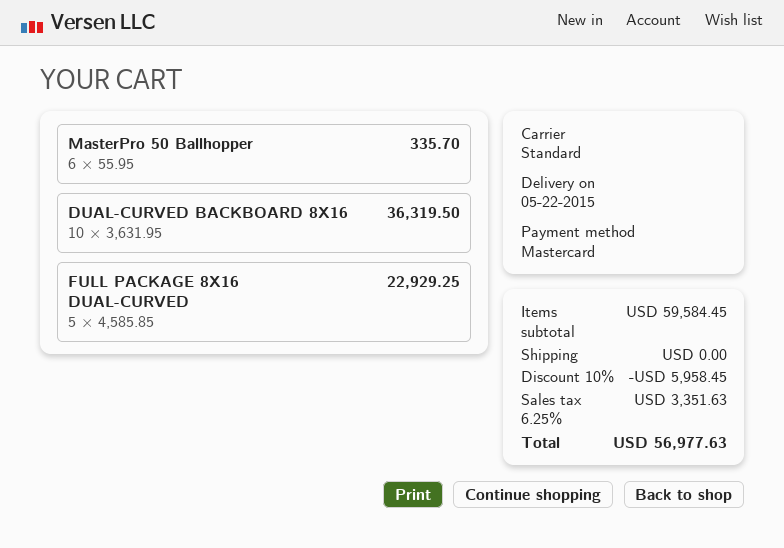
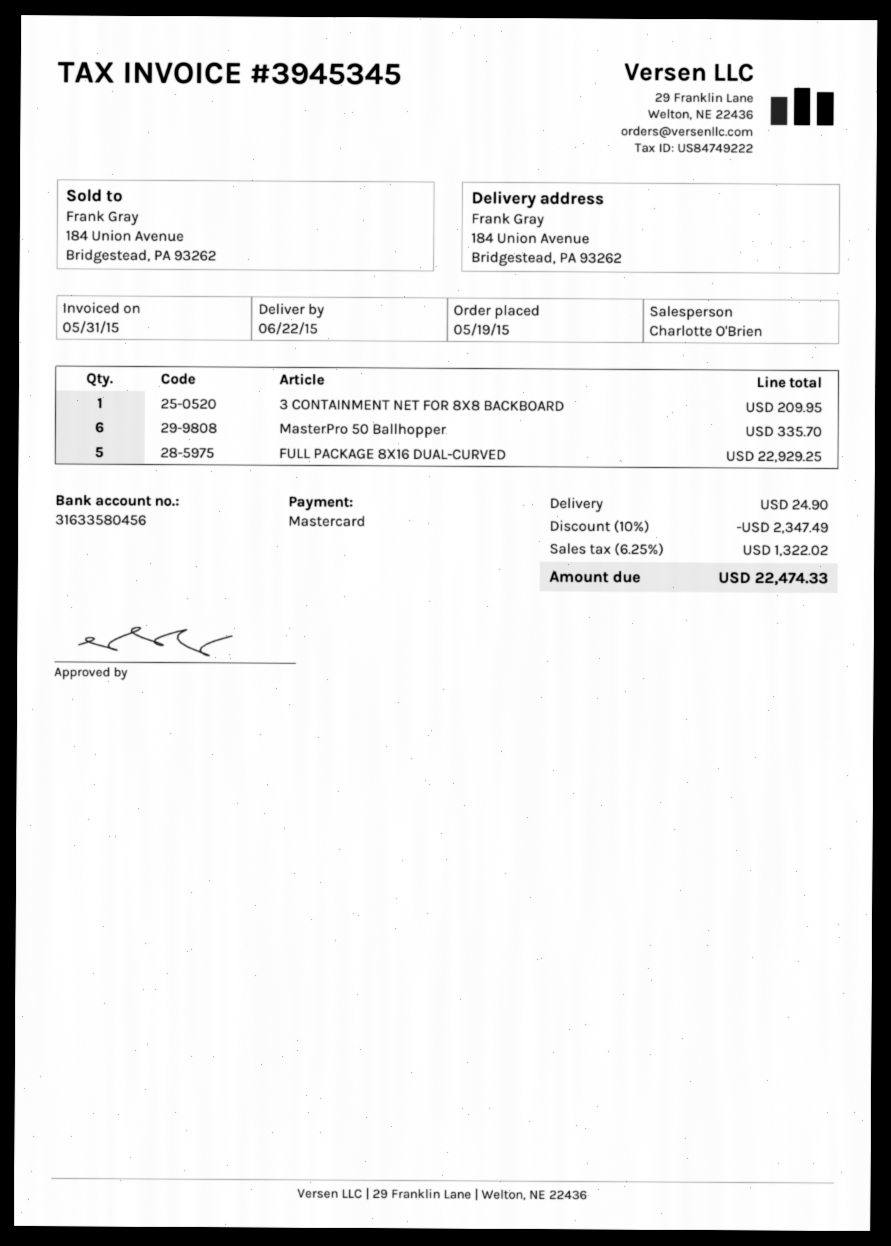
delivery date: 2015-05-22 -> 2015-06-22
DUAL-CURVED BACKBOARD 8X16: 10 for 36319.50 -> none
3 CONTAINMENT NET FOR 8X8 BACKBOARD: none -> 1 for 209.95
discount: 10% = 5958.45 -> 10% = 2347.49
shipping: 0.00 -> 24.90
tax: 6.25% = 3351.63 -> 6.25% = 1322.02
total: 56977.63 -> 22474.33

